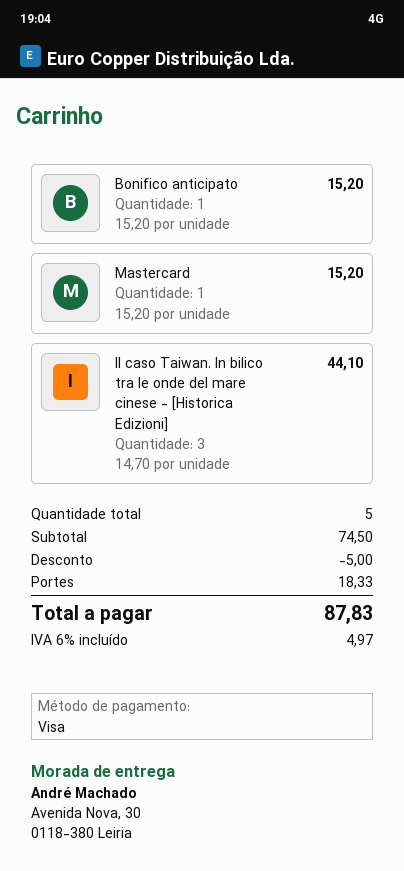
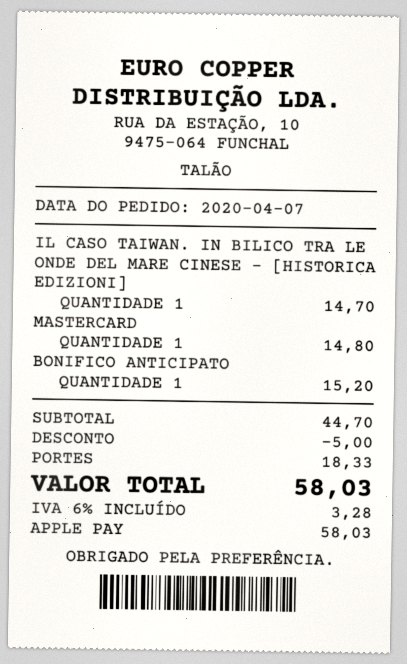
payment method: Visa -> Apple Pay
Mastercard: 1 for 15.20 -> 1 for 14.80
Il caso Taiwan. In bilico tra le onde del mare cinese - [Historica Edizioni]: 3 for 44.10 -> 1 for 14.70
subtotal: 74.50 -> 44.70
tax: 6% = 4.97 -> 6% = 3.28
total: 87.83 -> 58.03

